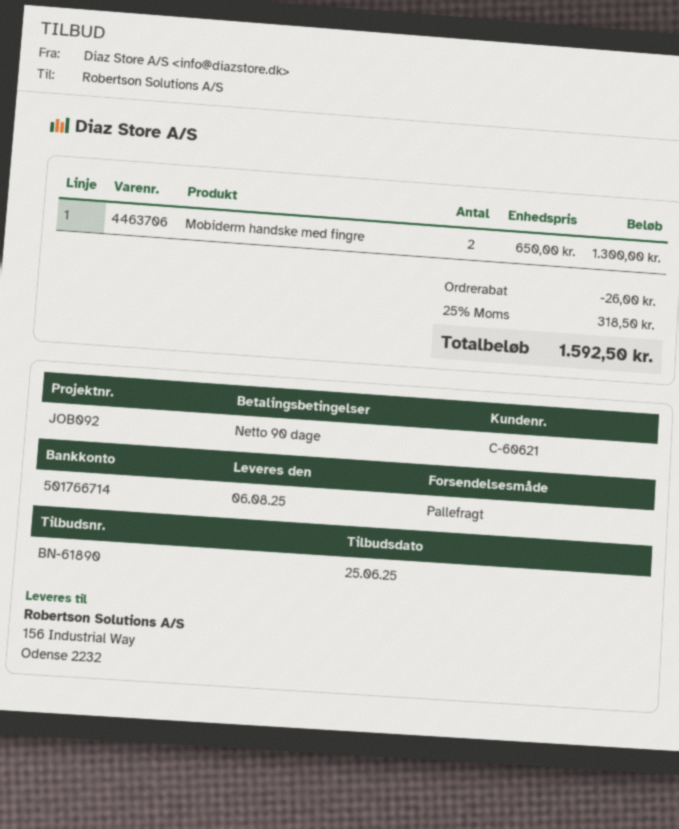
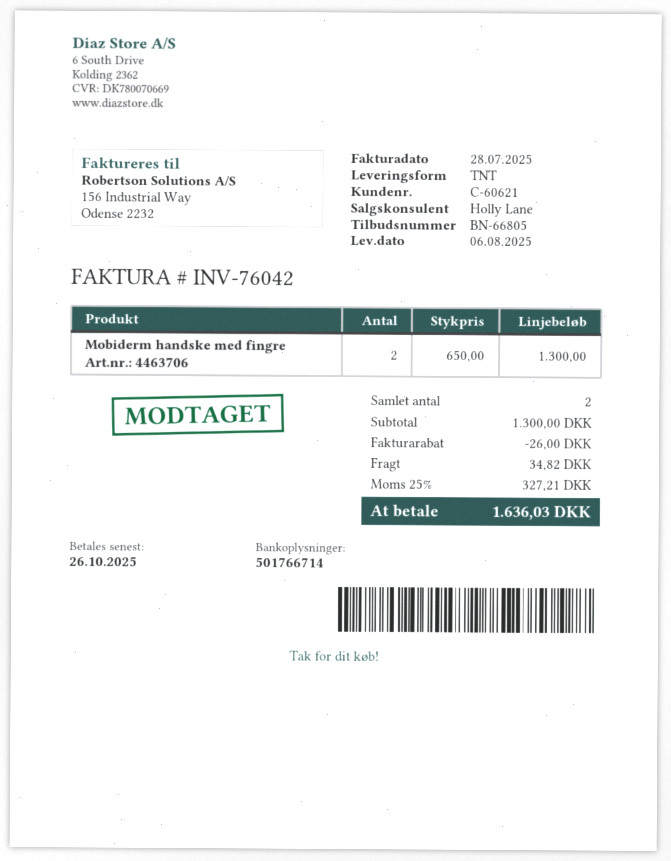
quote number: BN-61890 -> BN-66805
shipping method: pallet freight -> TNT
shipping: none -> 34.82
tax: 25% = 318.50 -> 25% = 327.21
total: 1592.50 -> 1636.03

